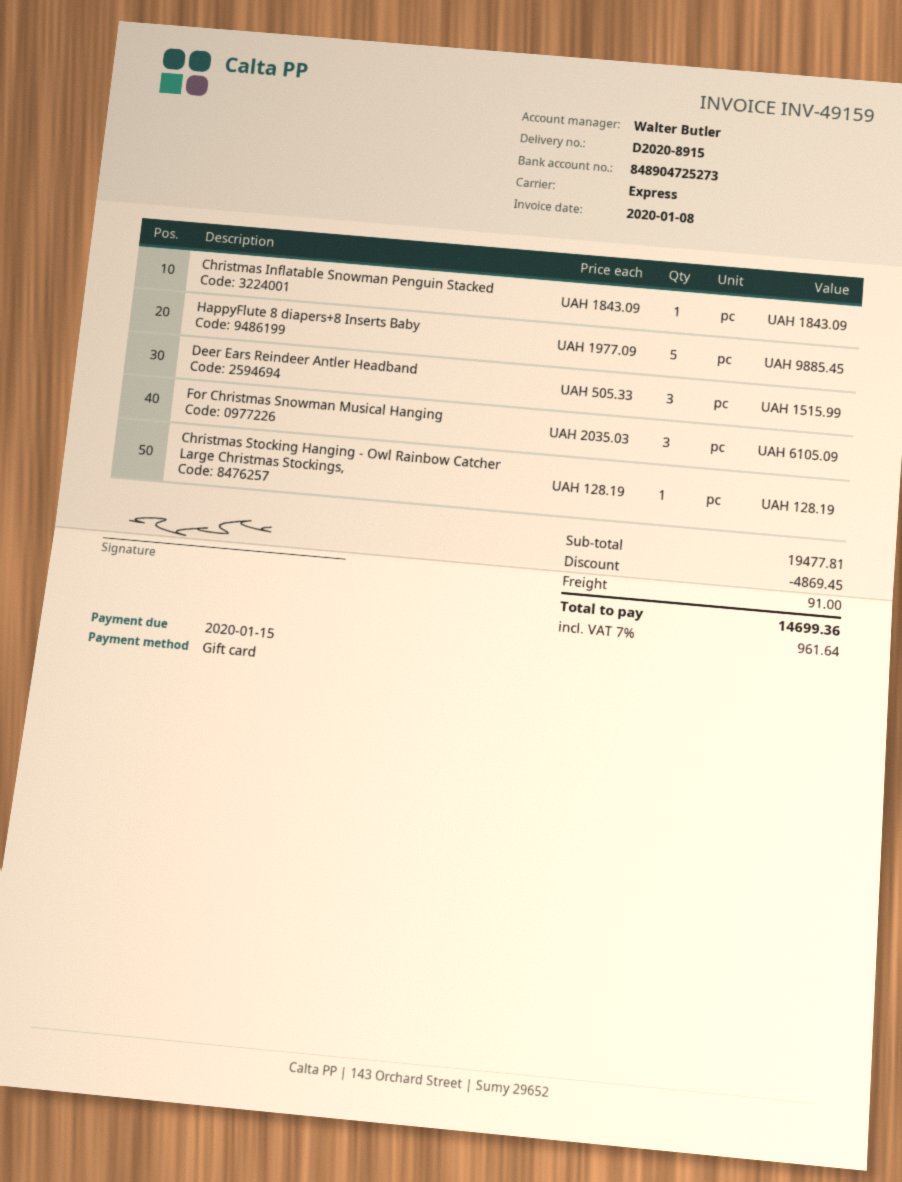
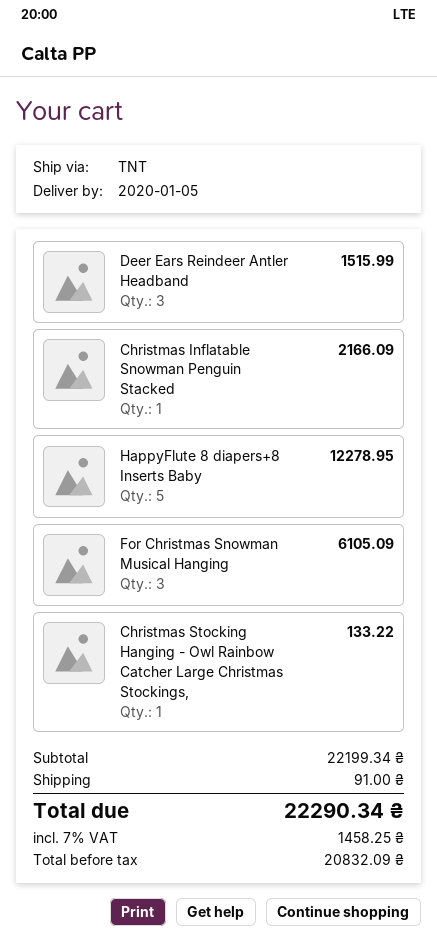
shipping method: express -> TNT
Christmas Inflatable Snowman Penguin Stacked: 1 for 1843.09 -> 1 for 2166.09
HappyFlute 8 diapers+8 Inserts Baby: 5 for 9885.45 -> 5 for 12278.95
Christmas Stocking Hanging - Owl Rainbow Catcher Large Christmas Stockings,: 1 for 128.19 -> 1 for 133.22
subtotal: 19477.81 -> 22199.34
discount: 4869.45 -> none
tax: 7% = 961.64 -> 7% = 1458.25
total: 14699.36 -> 22290.34

